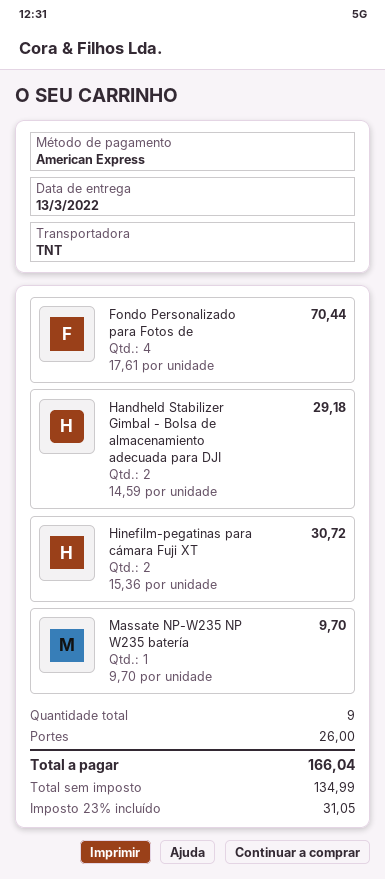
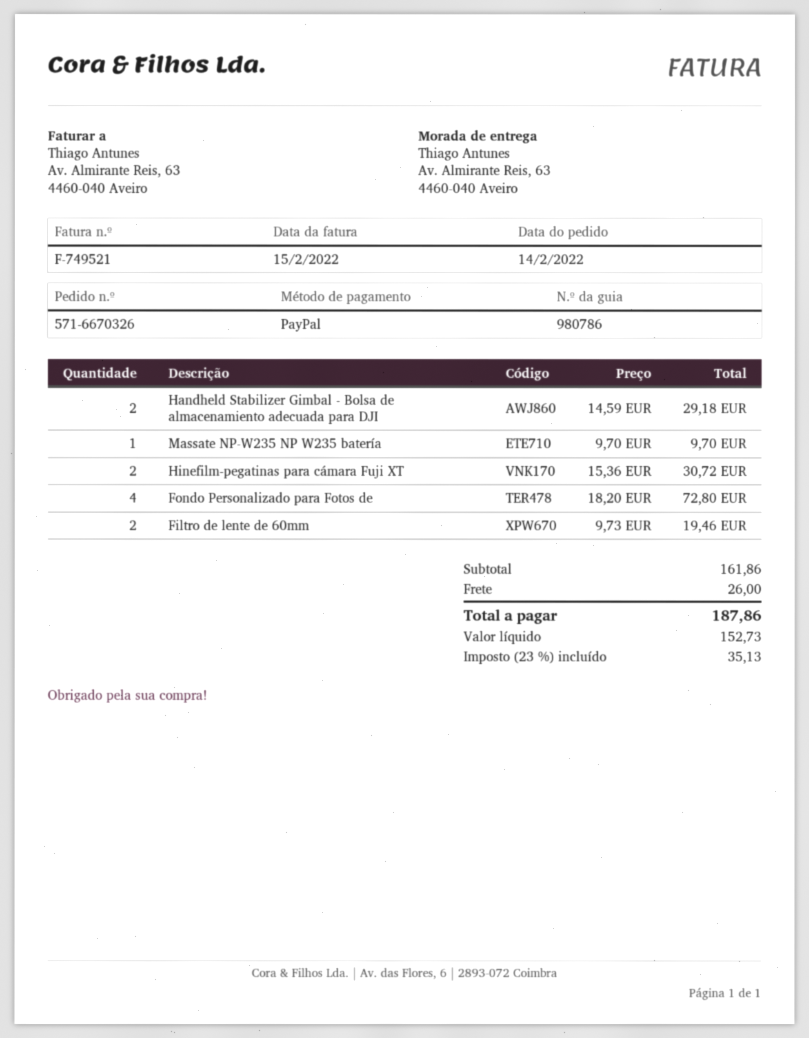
payment method: American Express -> PayPal
Fondo Personalizado para Fotos de: 4 x 17.61 = 70.44 -> 4 x 18.20 = 72.80
Filtro de lente de 60mm: none -> 2 x 9.73 = 19.46
net: 134.99 -> 152.73
tax: 23% = 31.05 -> 23% = 35.13
total: 166.04 -> 187.86

